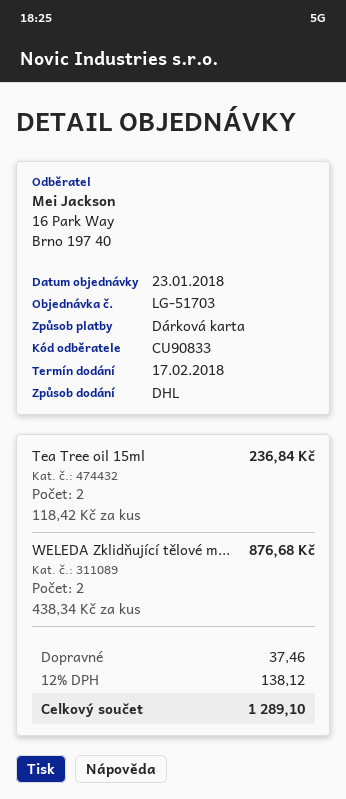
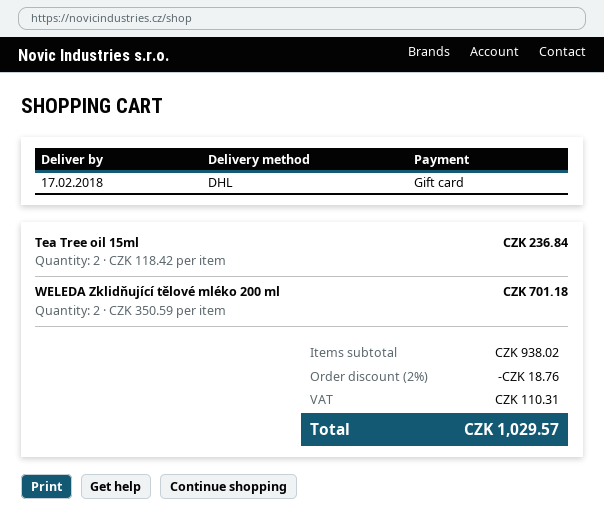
WELEDA Zklidňující tělové m...: 2 x 438.34 = 876.68 -> 2 x 350.59 = 701.18
discount: none -> 2% = 18.76
shipping: 37.46 -> none
tax: 138.12 -> 110.31
total: 1289.10 -> 1029.57

